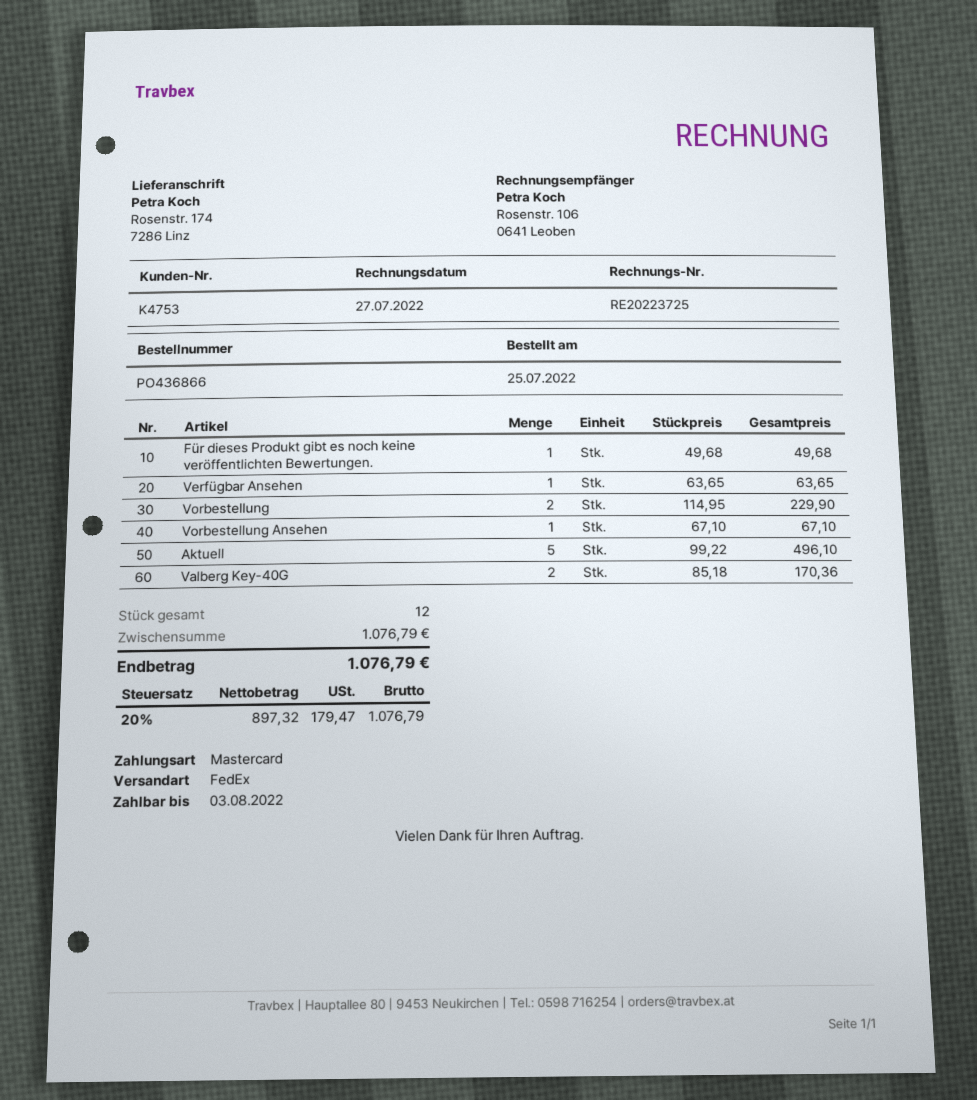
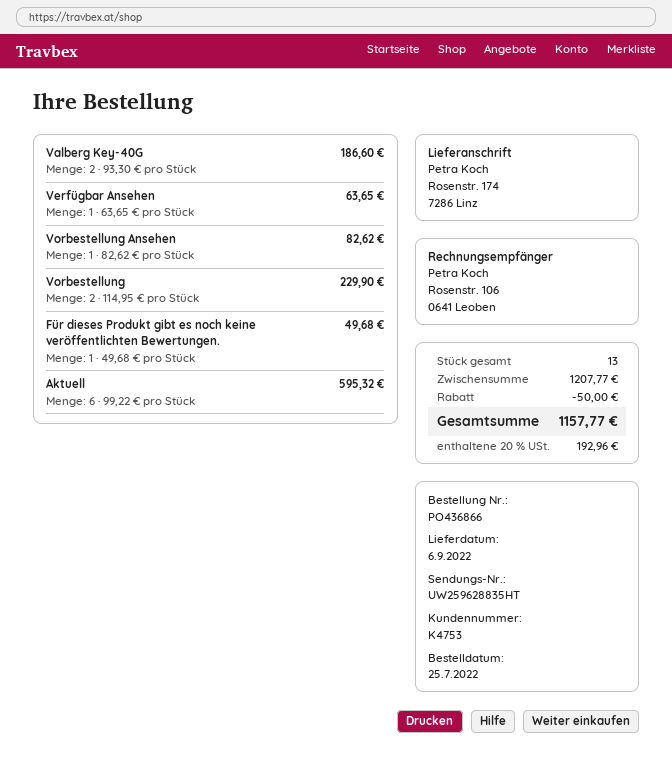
Vorbestellung Ansehen: 1 x 67.10 = 67.10 -> 1 x 82.62 = 82.62
Aktuell: 5 x 99.22 = 496.10 -> 6 x 99.22 = 595.32
Valberg Key-40G: 2 x 85.18 = 170.36 -> 2 x 93.30 = 186.60
total quantity: 12 -> 13
subtotal: 1076.79 -> 1207.77
discount: none -> 50.00
tax: 20% = 179.47 -> 20% = 192.96
total: 1076.79 -> 1157.77

